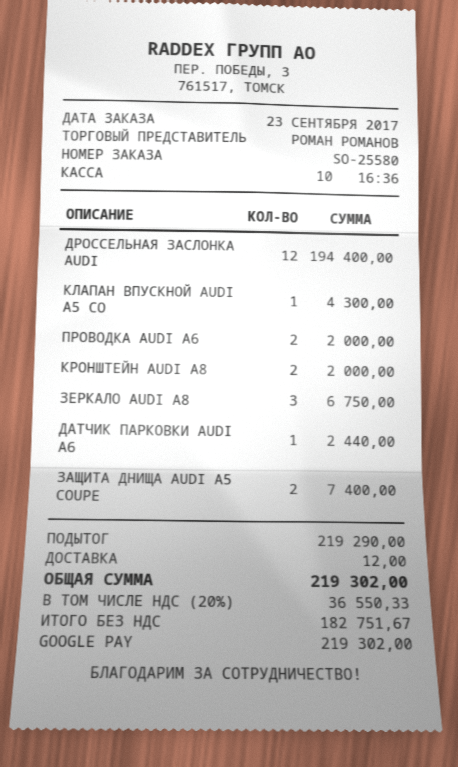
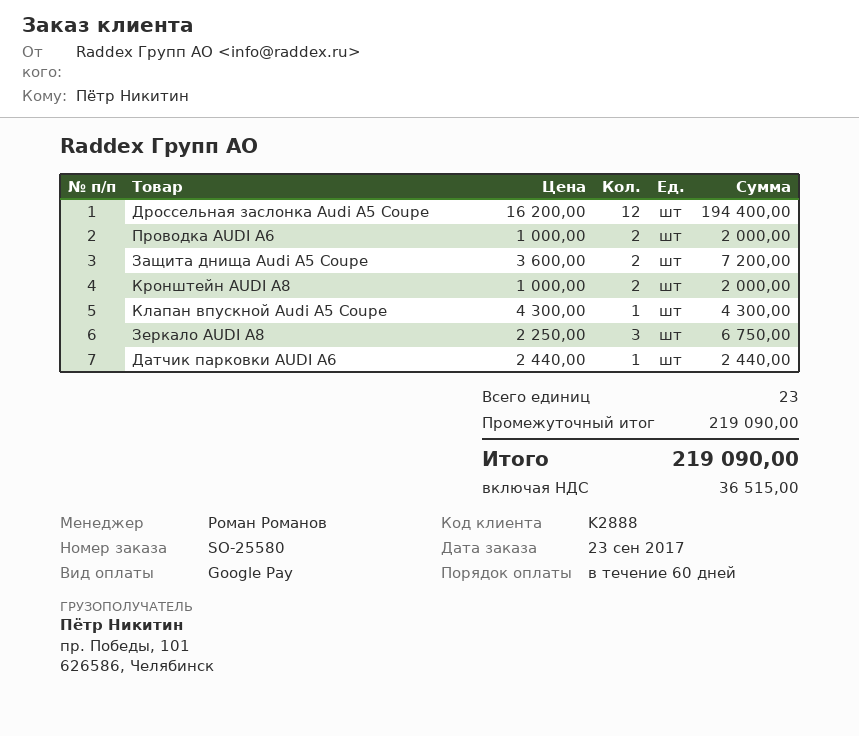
ЗАЩИТА ДНИЩА AUDI A5 COUPE: 2 for 7400.00 -> 2 for 7200.00
subtotal: 219290.00 -> 219090.00
shipping: 12.00 -> none
tax: 36550.33 -> 36515.00
total: 219302.00 -> 219090.00

